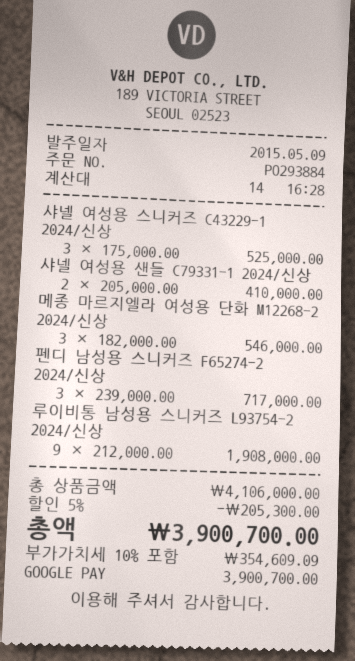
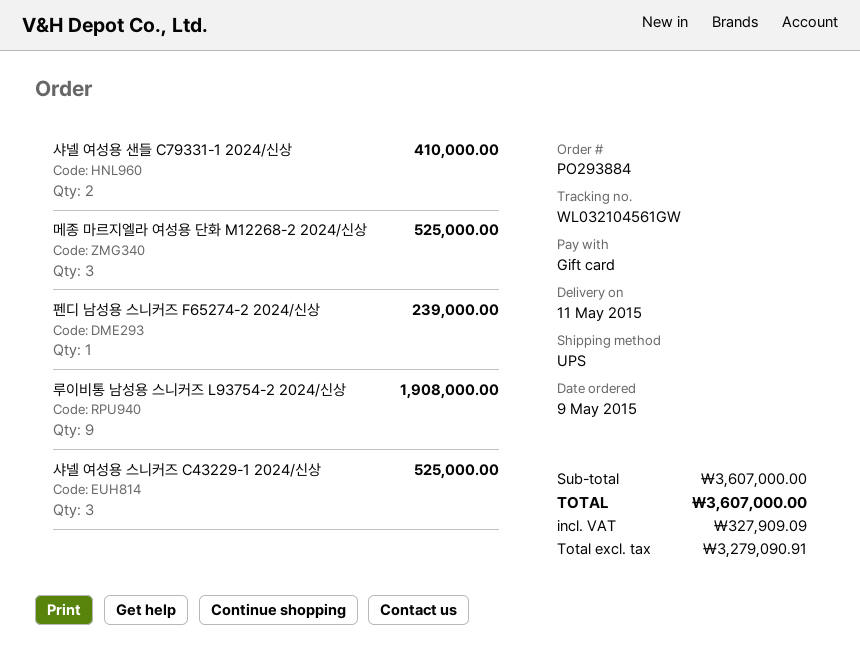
payment method: Google Pay -> gift card
메종 마르지엘라 여성용 단화 M12268-2 2024/신상: 3 for 546000.00 -> 3 for 525000.00
펜디 남성용 스니커즈 F65274-2 2024/신상: 3 for 717000.00 -> 1 for 239000.00
subtotal: 4106000.00 -> 3607000.00
discount: 5% = 205300.00 -> none
tax: 354609.09 -> 327909.09
total: 3900700.00 -> 3607000.00

